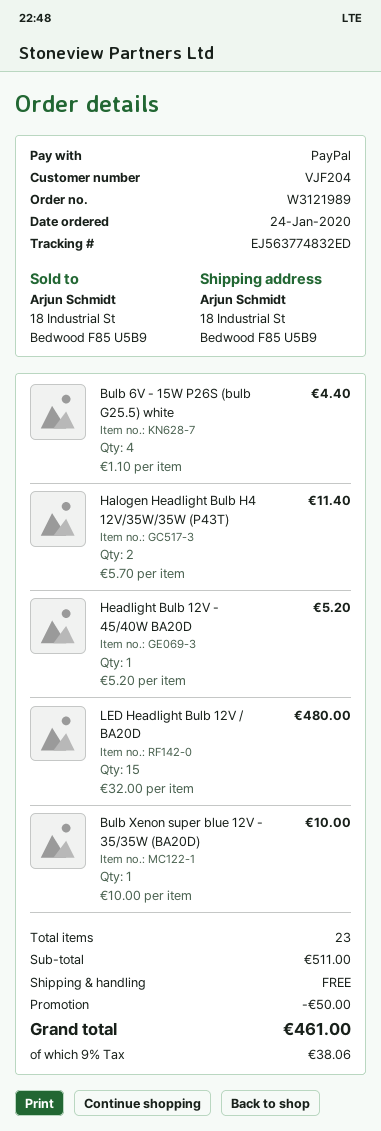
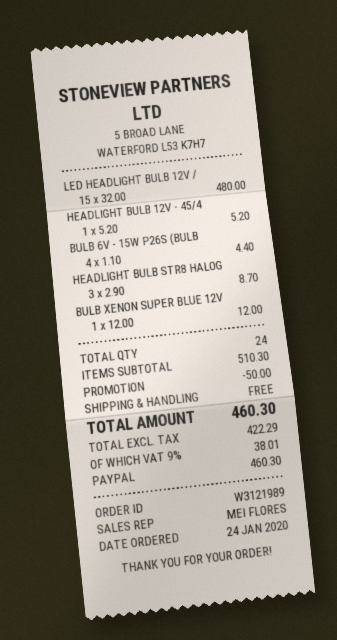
Halogen Headlight Bulb H4 12V/35W/35W (P43T): 2 x 5.70 = 11.40 -> none
Bulb Xenon super blue 12V - 35/35W (BA20D): 1 x 10.00 = 10.00 -> 1 x 12.00 = 12.00
HEADLIGHT BULB STR8 HALOG: none -> 3 x 2.90 = 8.70
total quantity: 23 -> 24
subtotal: 511.00 -> 510.30
tax: 9% = 38.06 -> 9% = 38.01
total: 461.00 -> 460.30

